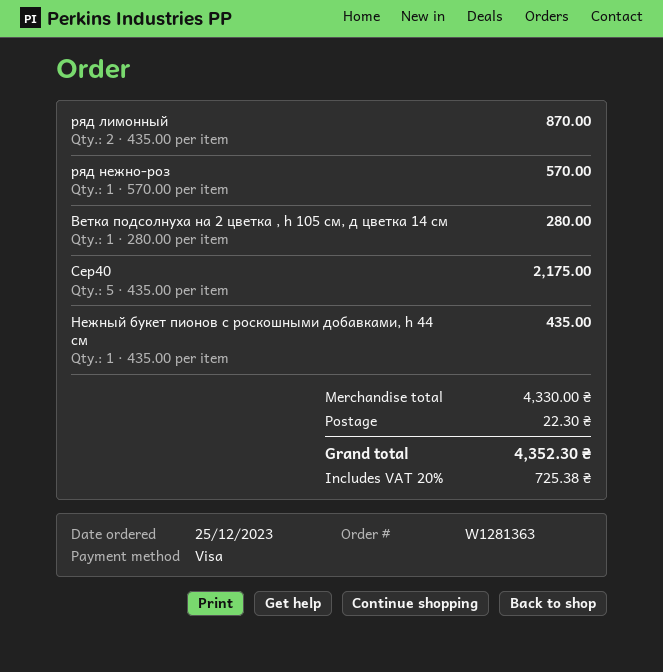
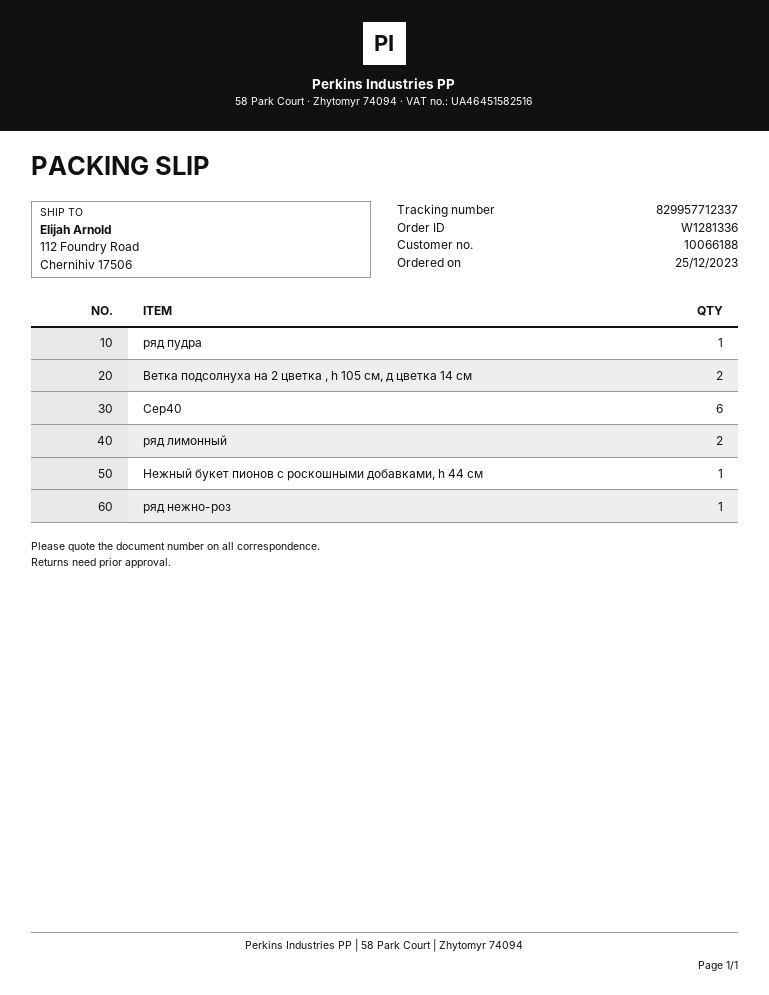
order number: W1281363 -> W1281336
Ветка подсолнуха на 2 цветка , h 105 см, д цветка 14 см: 1 -> 2
Сер40: 5 -> 6
ряд пудра: none -> 1

